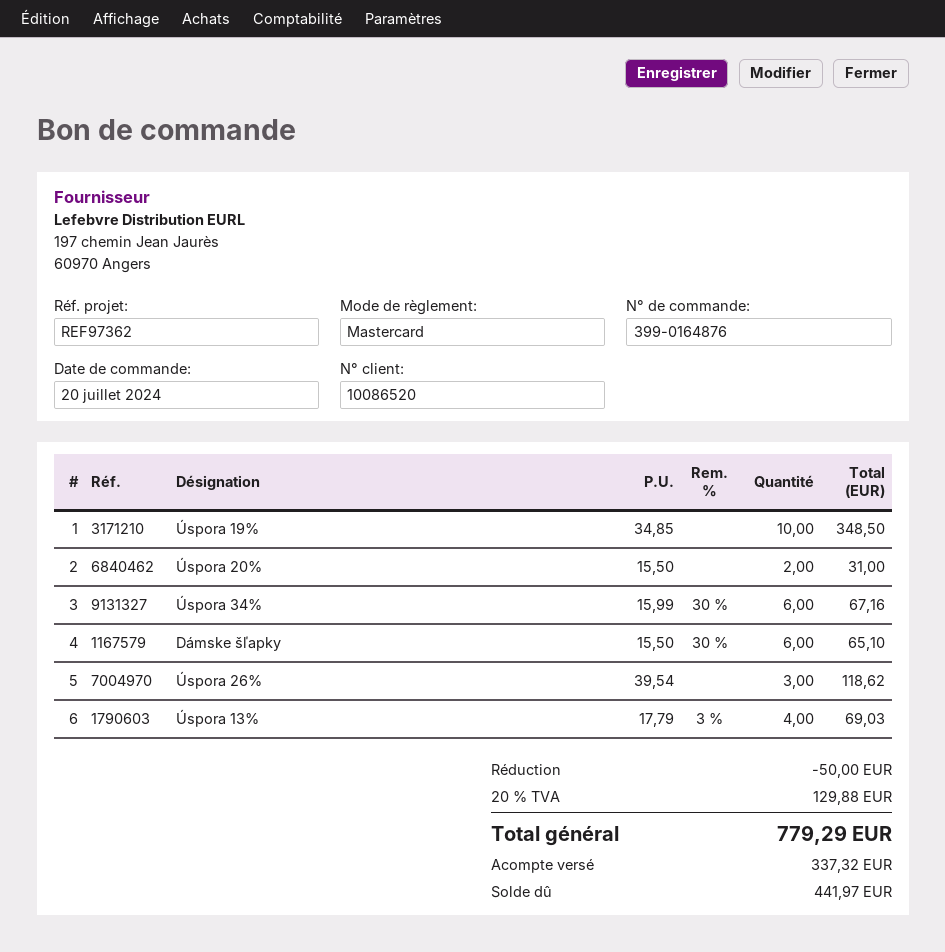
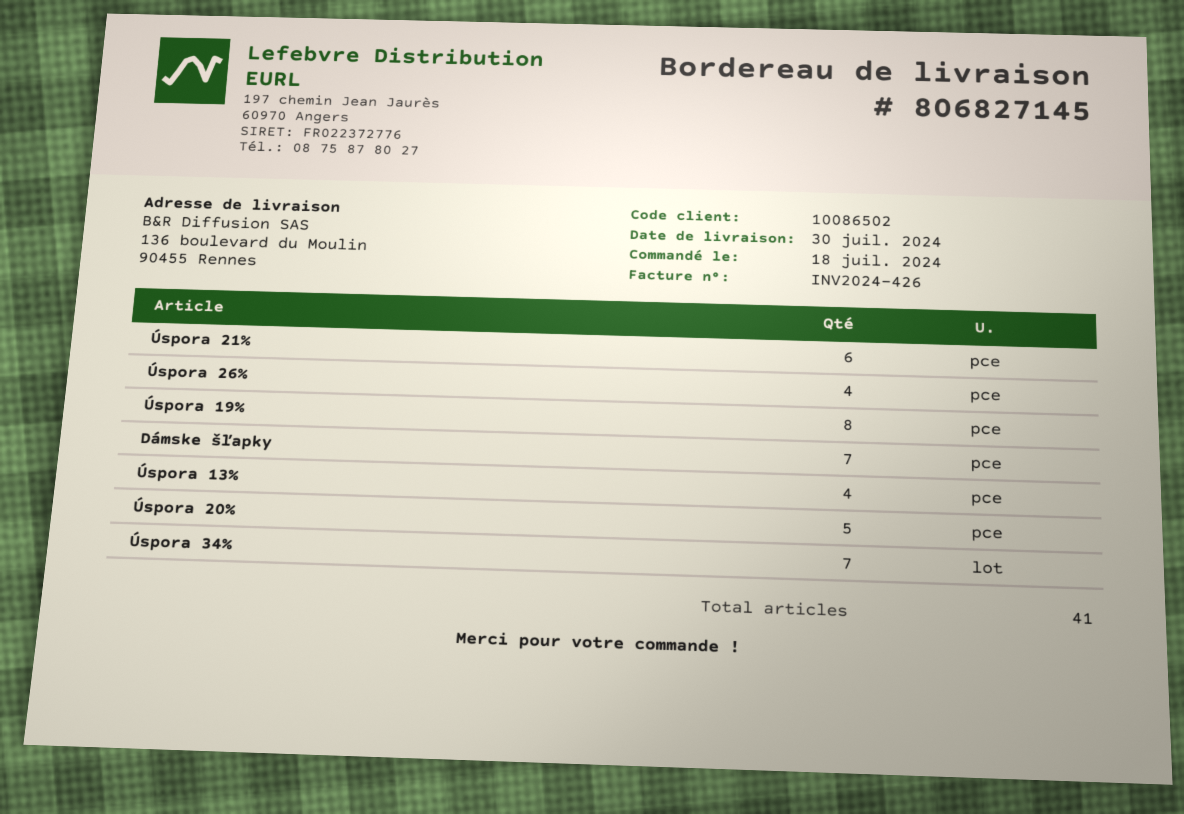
order date: 2024-07-20 -> 2024-07-18
customer number: 10086520 -> 10086502
Úspora 19%: 10 -> 8
Úspora 20%: 2 -> 5
Úspora 34%: 6 -> 7
Dámske šľapky: 6 -> 7
Úspora 26%: 3 -> 4
Úspora 21%: none -> 6

